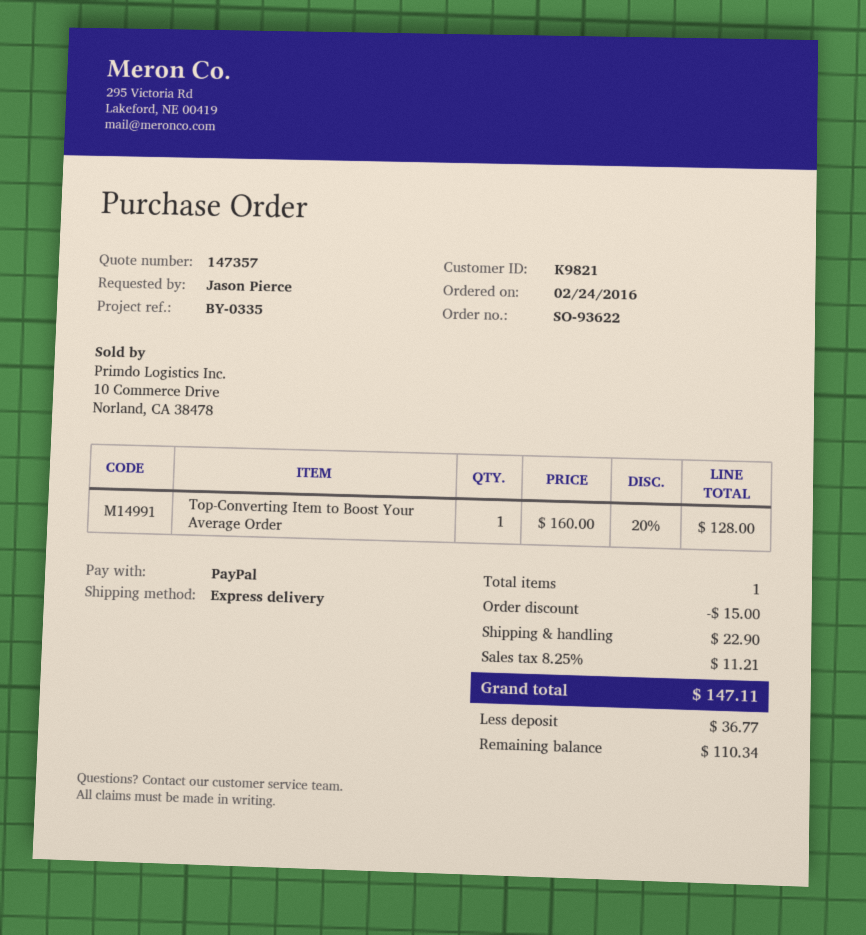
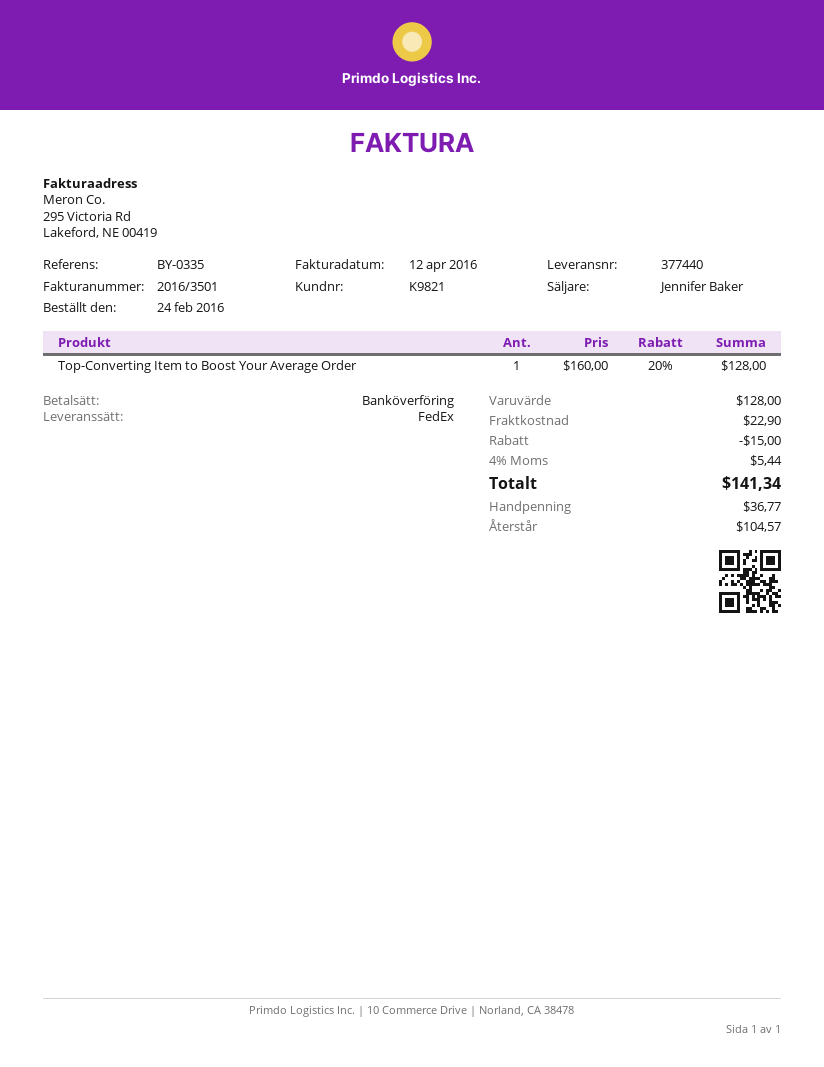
payment method: PayPal -> bank transfer
shipping method: express -> FedEx
tax: 8.25% = 11.21 -> 4% = 5.44
total: 147.11 -> 141.34
balance: 110.34 -> 104.57

